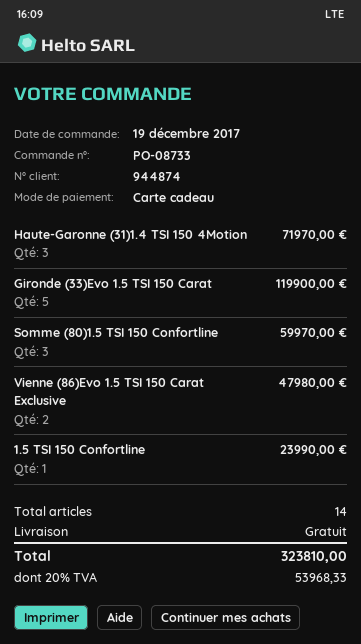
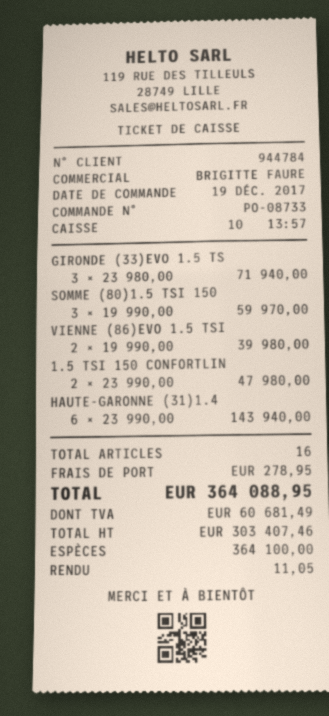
customer number: 944874 -> 944784
payment method: gift card -> cash
Haute-Garonne (31)1.4 TSI 150 4Motion: 3 for 71970.00 -> 6 for 143940.00
Gironde (33)Evo 1.5 TSI 150 Carat: 5 for 119900.00 -> 3 for 71940.00
Vienne (86)Evo 1.5 TSI 150 Carat Exclusive: 2 for 47980.00 -> 2 for 39980.00
1.5 TSI 150 Confortline: 1 for 23990.00 -> 2 for 47980.00
total quantity: 14 -> 16
shipping: 0.00 -> 278.95
tax: 53968.33 -> 60681.49
total: 323810.00 -> 364088.95

